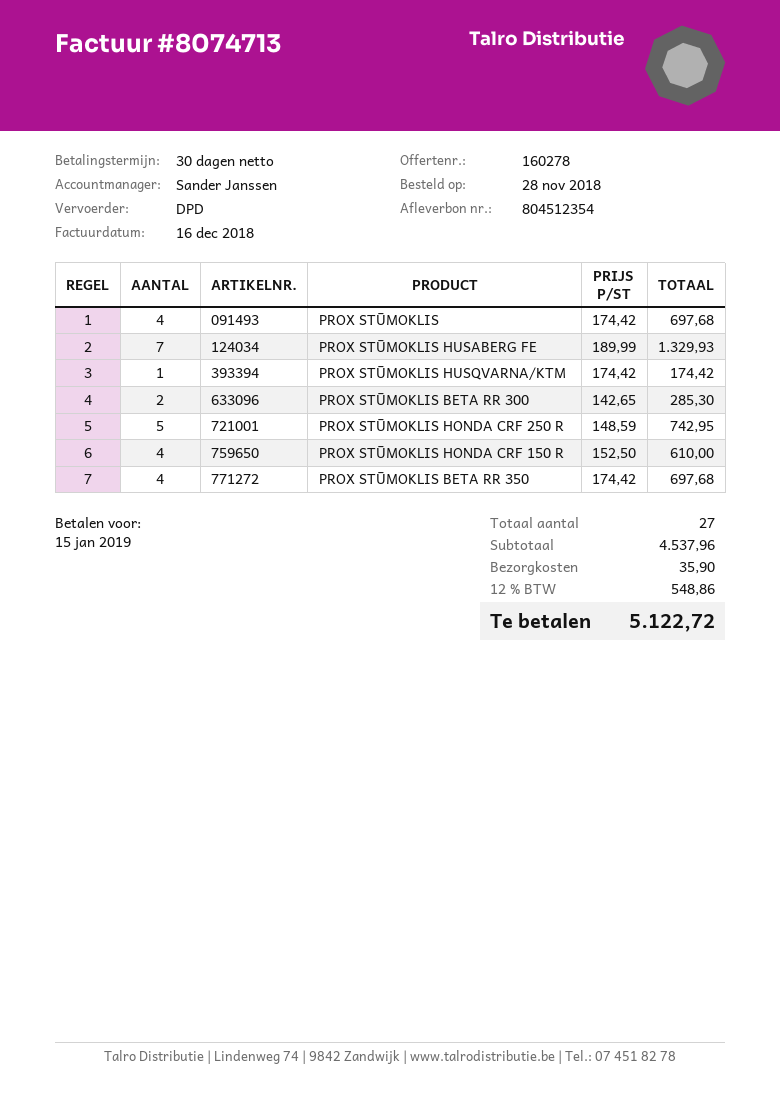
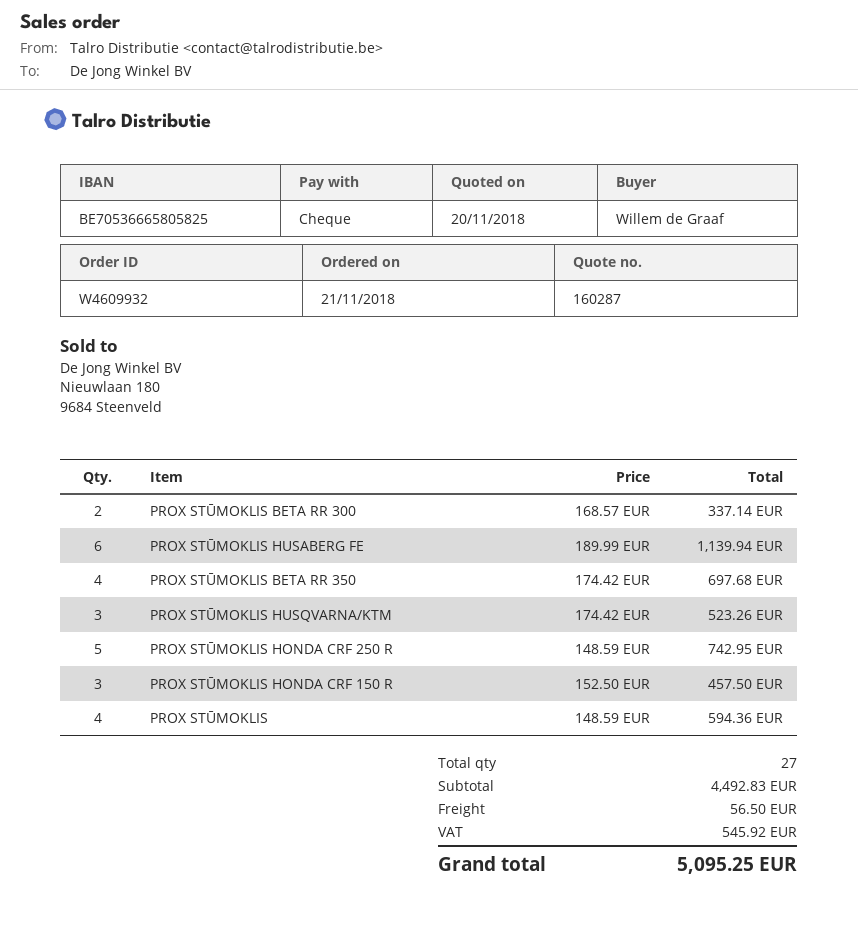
quote number: 160278 -> 160287
order date: 2018-11-28 -> 2018-11-21
PROX STŪMOKLIS: 4 x 174.42 = 697.68 -> 4 x 148.59 = 594.36
PROX STŪMOKLIS HUSABERG FE: 7 x 189.99 = 1329.93 -> 6 x 189.99 = 1139.94
PROX STŪMOKLIS HUSQVARNA/KTM: 1 x 174.42 = 174.42 -> 3 x 174.42 = 523.26
PROX STŪMOKLIS BETA RR 300: 2 x 142.65 = 285.30 -> 2 x 168.57 = 337.14
PROX STŪMOKLIS HONDA CRF 150 R: 4 x 152.50 = 610.00 -> 3 x 152.50 = 457.50
subtotal: 4537.96 -> 4492.83
shipping: 35.90 -> 56.50
tax: 548.86 -> 545.92
total: 5122.72 -> 5095.25

